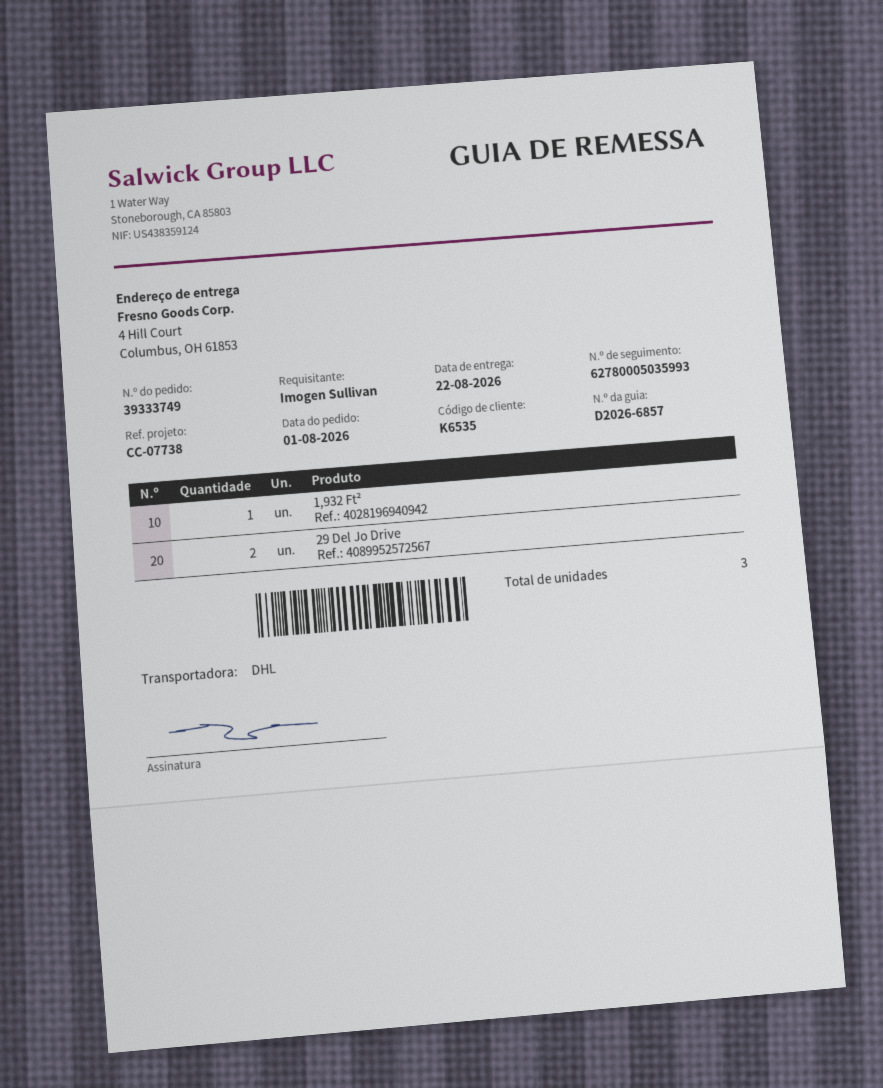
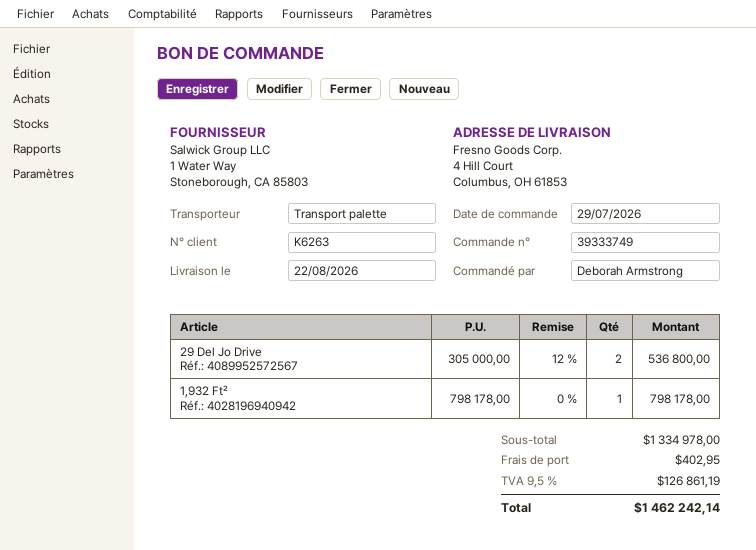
order date: 2026-08-01 -> 2026-07-29
customer number: K6535 -> K6263
ordered by: Imogen Sullivan -> Deborah Armstrong
shipping method: DHL -> pallet freight

